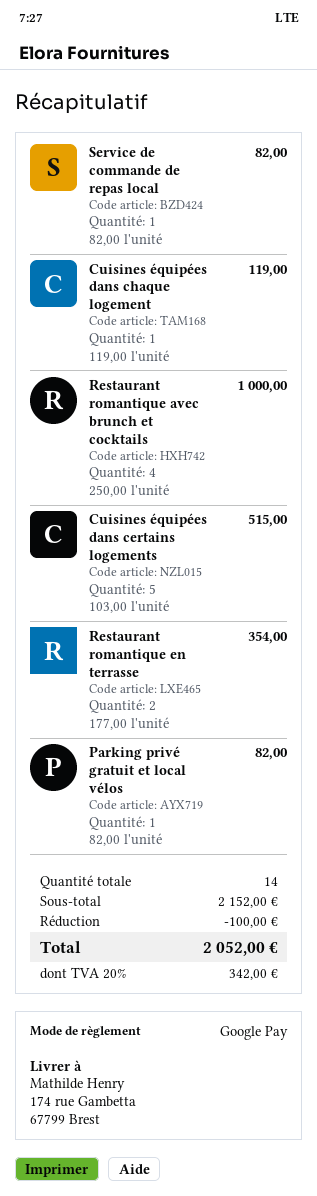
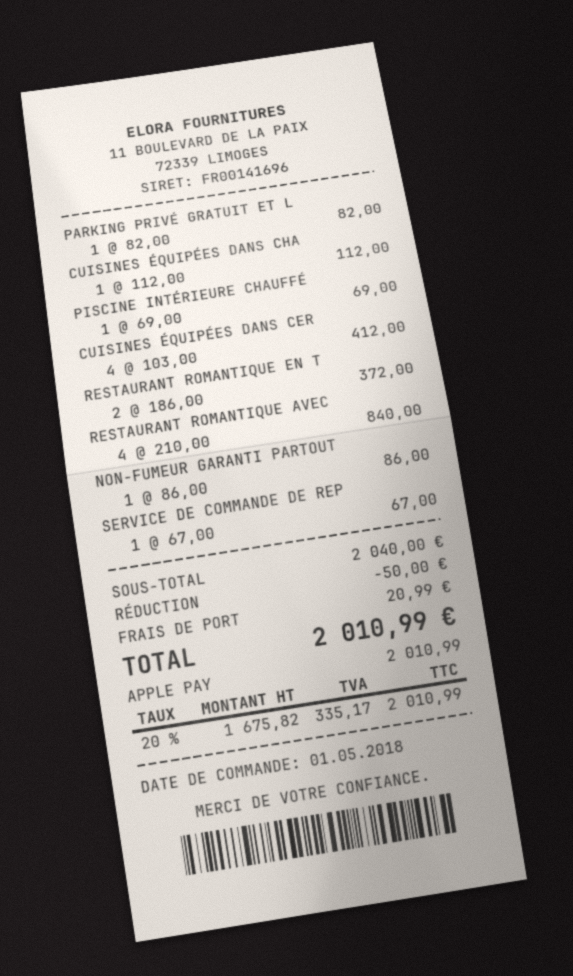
payment method: Google Pay -> Apple Pay
Service de commande de repas local: 1 x 82.00 = 82.00 -> 1 x 67.00 = 67.00
Cuisines équipées dans chaque logement: 1 x 119.00 = 119.00 -> 1 x 112.00 = 112.00
Restaurant romantique avec brunch et cocktails: 4 x 250.00 = 1000.00 -> 4 x 210.00 = 840.00
Cuisines équipées dans certains logements: 5 x 103.00 = 515.00 -> 4 x 103.00 = 412.00
Restaurant romantique en terrasse: 2 x 177.00 = 354.00 -> 2 x 186.00 = 372.00
PISCINE INTÉRIEURE CHAUFFÉ: none -> 1 x 69.00 = 69.00
NON-FUMEUR GARANTI PARTOUT: none -> 1 x 86.00 = 86.00
subtotal: 2152.00 -> 2040.00
discount: 100.00 -> 50.00
shipping: none -> 20.99
tax: 20% = 342.00 -> 20% = 335.17
total: 2052.00 -> 2010.99

